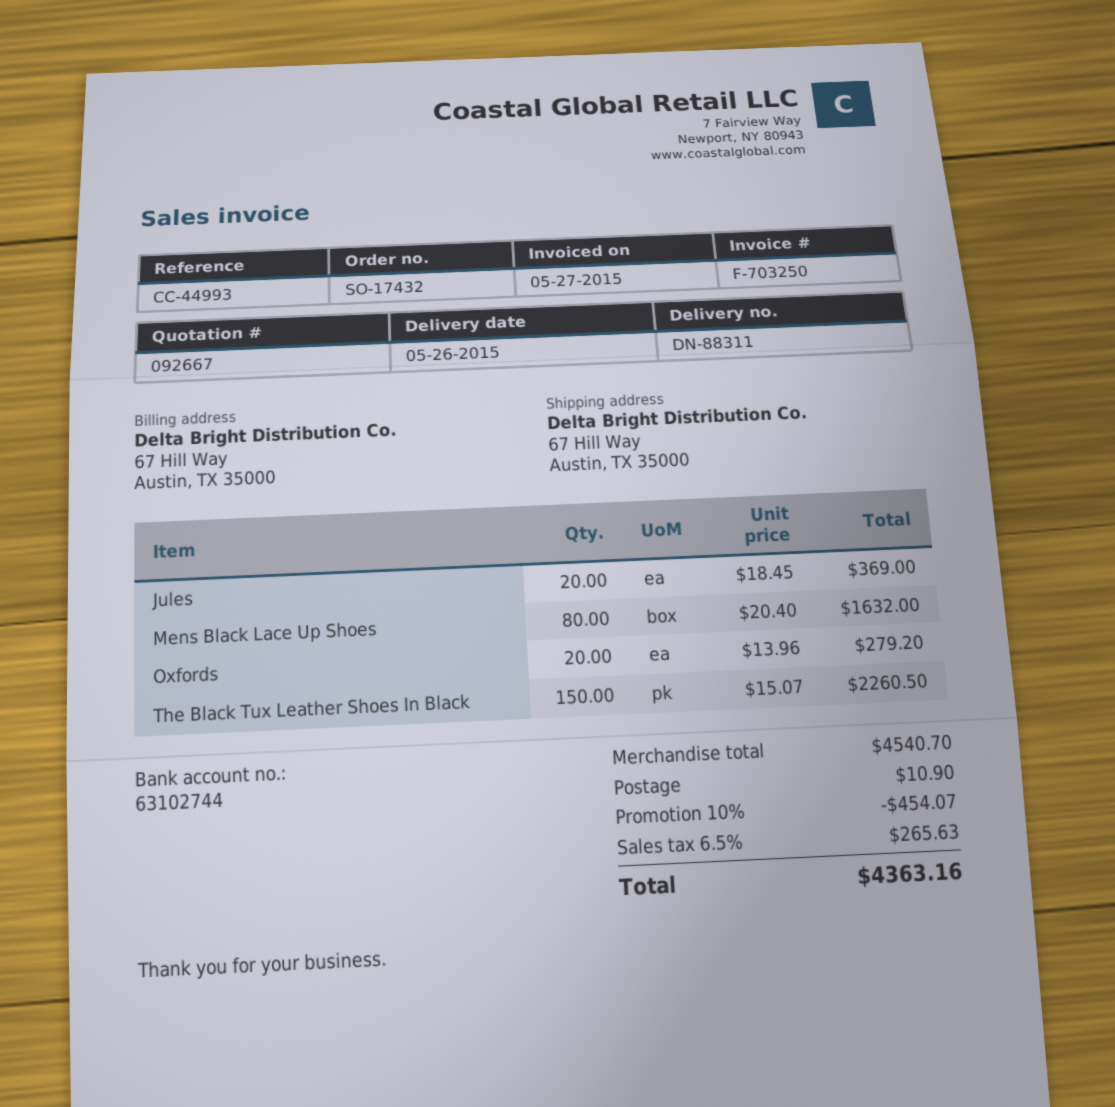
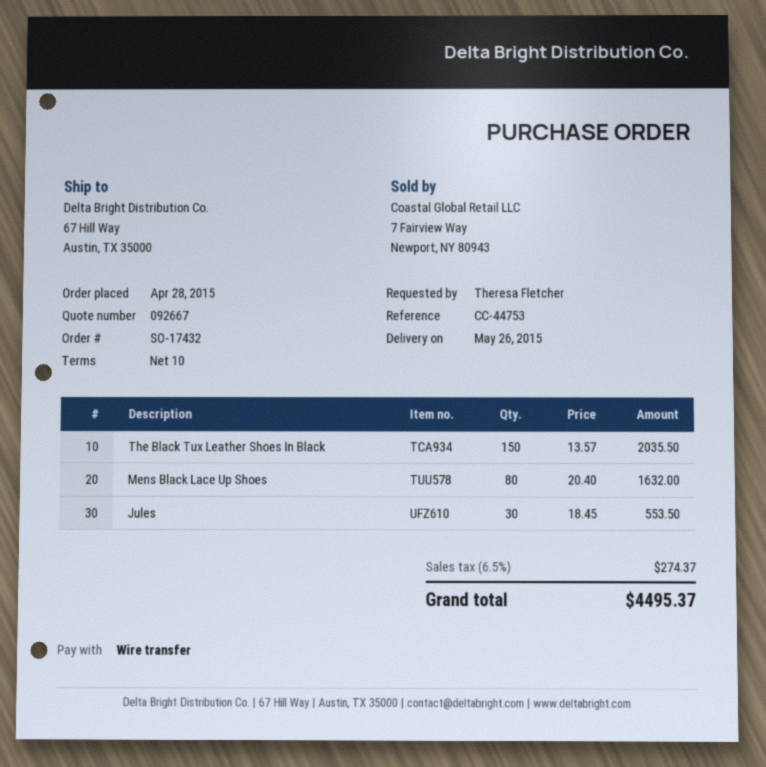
reference: CC-44993 -> CC-44753
Jules: 20 x 18.45 = 369.00 -> 30 x 18.45 = 553.50
Oxfords: 20 x 13.96 = 279.20 -> none
The Black Tux Leather Shoes In Black: 150 x 15.07 = 2260.50 -> 150 x 13.57 = 2035.50
discount: 10% = 454.07 -> none
shipping: 10.90 -> none
tax: 6.5% = 265.63 -> 6.5% = 274.37
total: 4363.16 -> 4495.37

